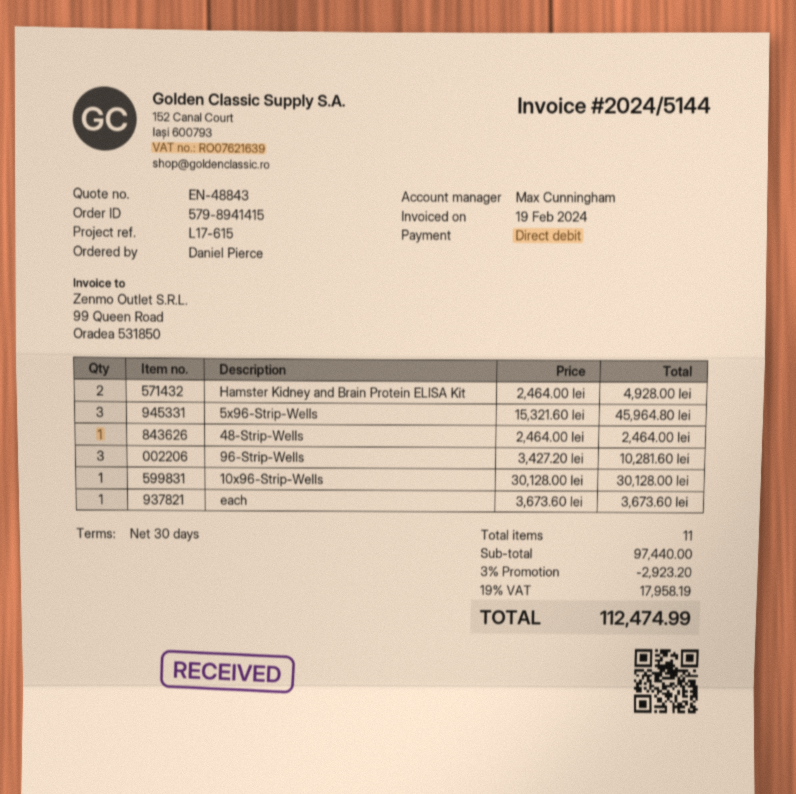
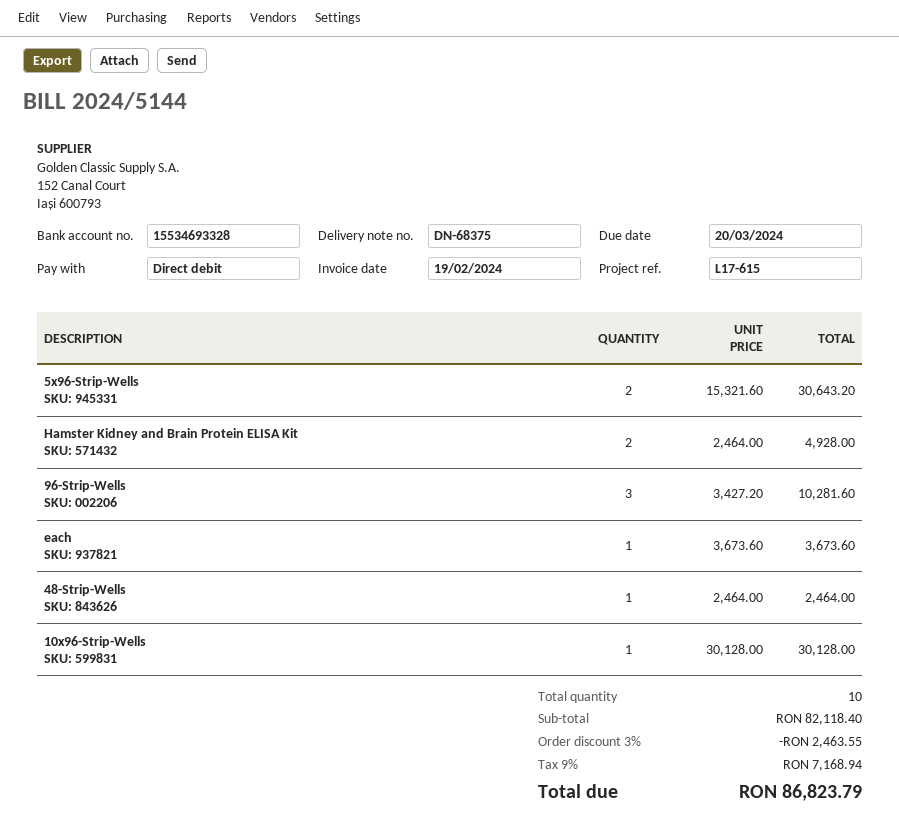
5x96-Strip-Wells: 3 x 15321.60 = 45964.80 -> 2 x 15321.60 = 30643.20
total quantity: 11 -> 10
subtotal: 97440.00 -> 82118.40
discount: 3% = 2923.20 -> 3% = 2463.55
tax: 19% = 17958.19 -> 9% = 7168.94
total: 112474.99 -> 86823.79

